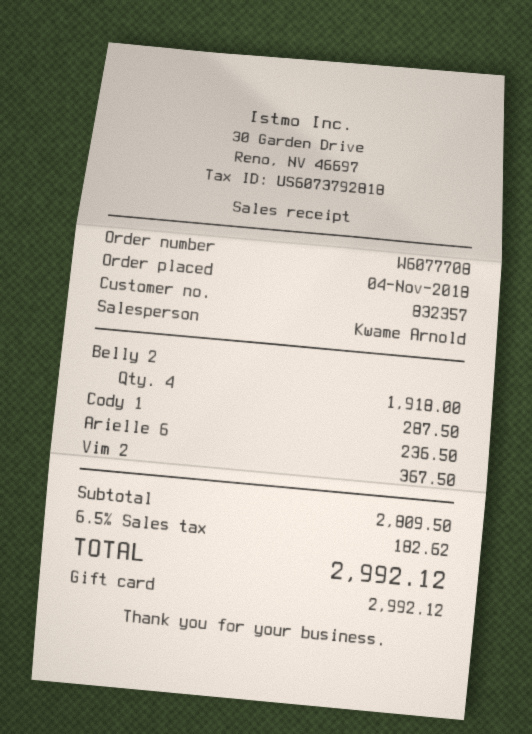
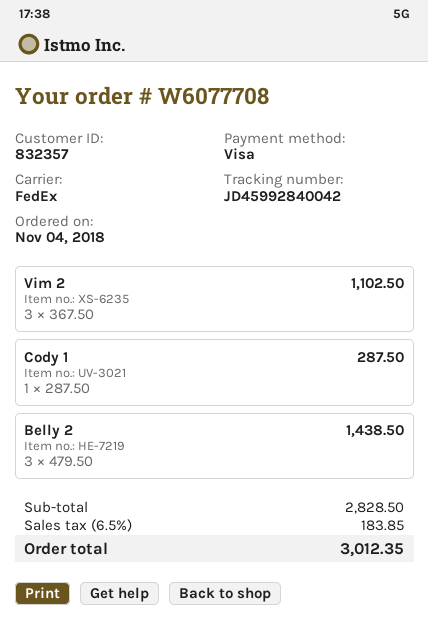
payment method: gift card -> Visa
Belly 2: 4 for 1918.00 -> 3 for 1438.50
Arielle 6: 1 for 236.50 -> none
Vim 2: 1 for 367.50 -> 3 for 1102.50
subtotal: 2809.50 -> 2828.50
tax: 6.5% = 182.62 -> 6.5% = 183.85
total: 2992.12 -> 3012.35

